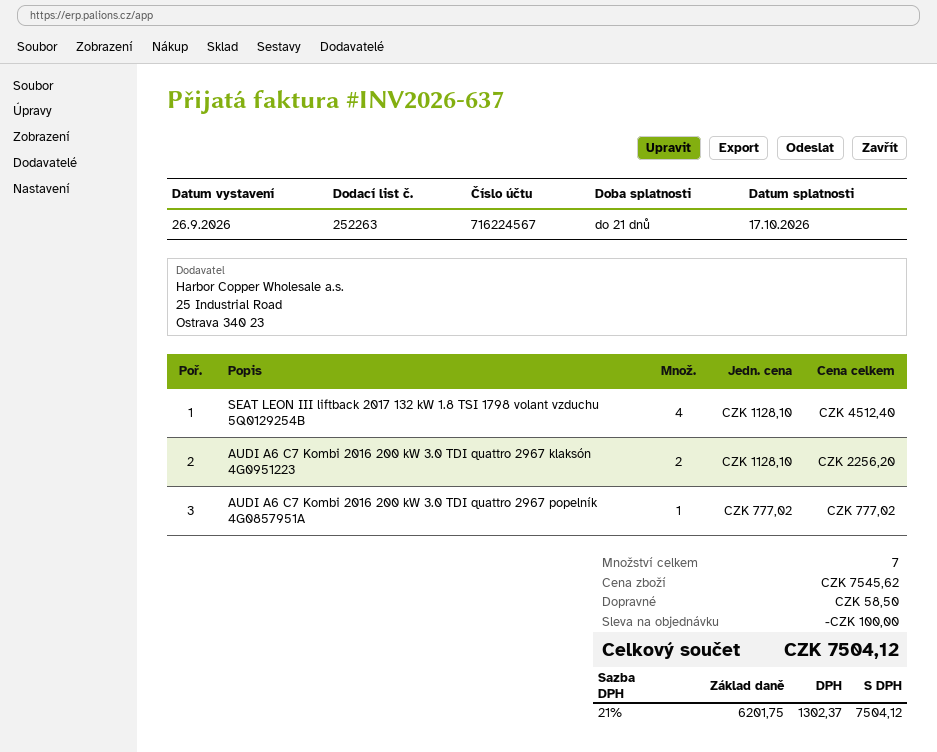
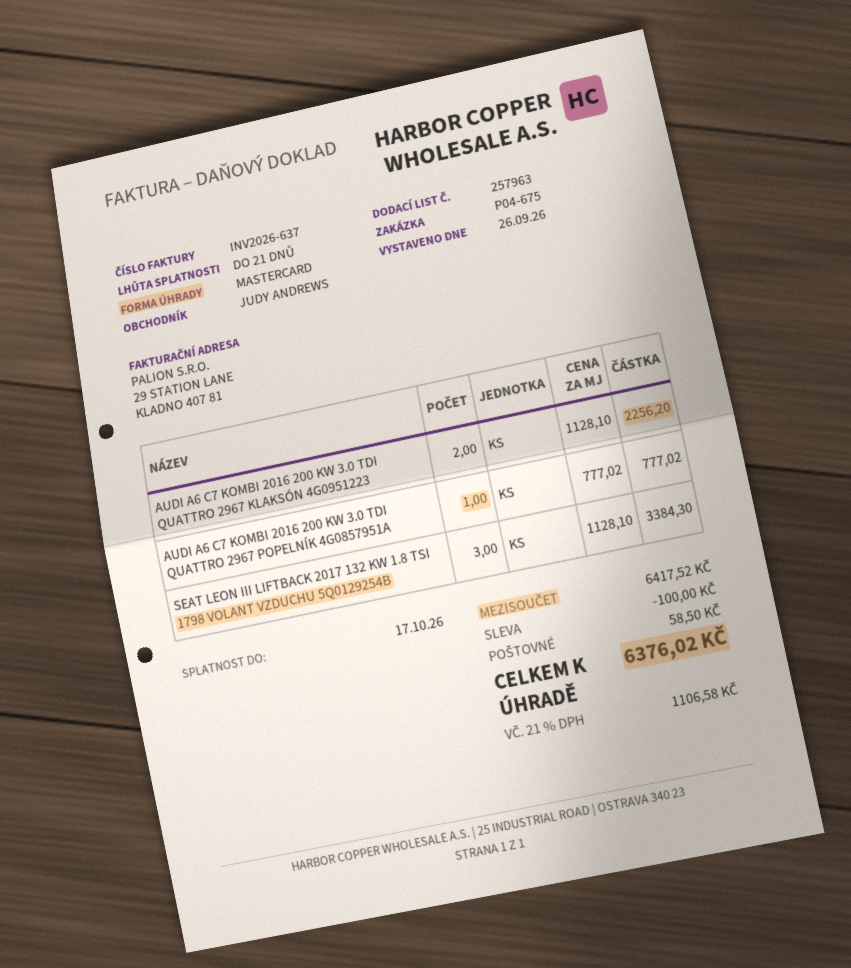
delivery note number: 252263 -> 257963
SEAT LEON III liftback 2017 132 kW 1.8 TSI 1798 volant vzduchu 5Q0129254B: 4 x 1128.10 = 4512.40 -> 3 x 1128.10 = 3384.30
subtotal: 7545.62 -> 6417.52
tax: 21% = 1302.37 -> 21% = 1106.58
total: 7504.12 -> 6376.02

